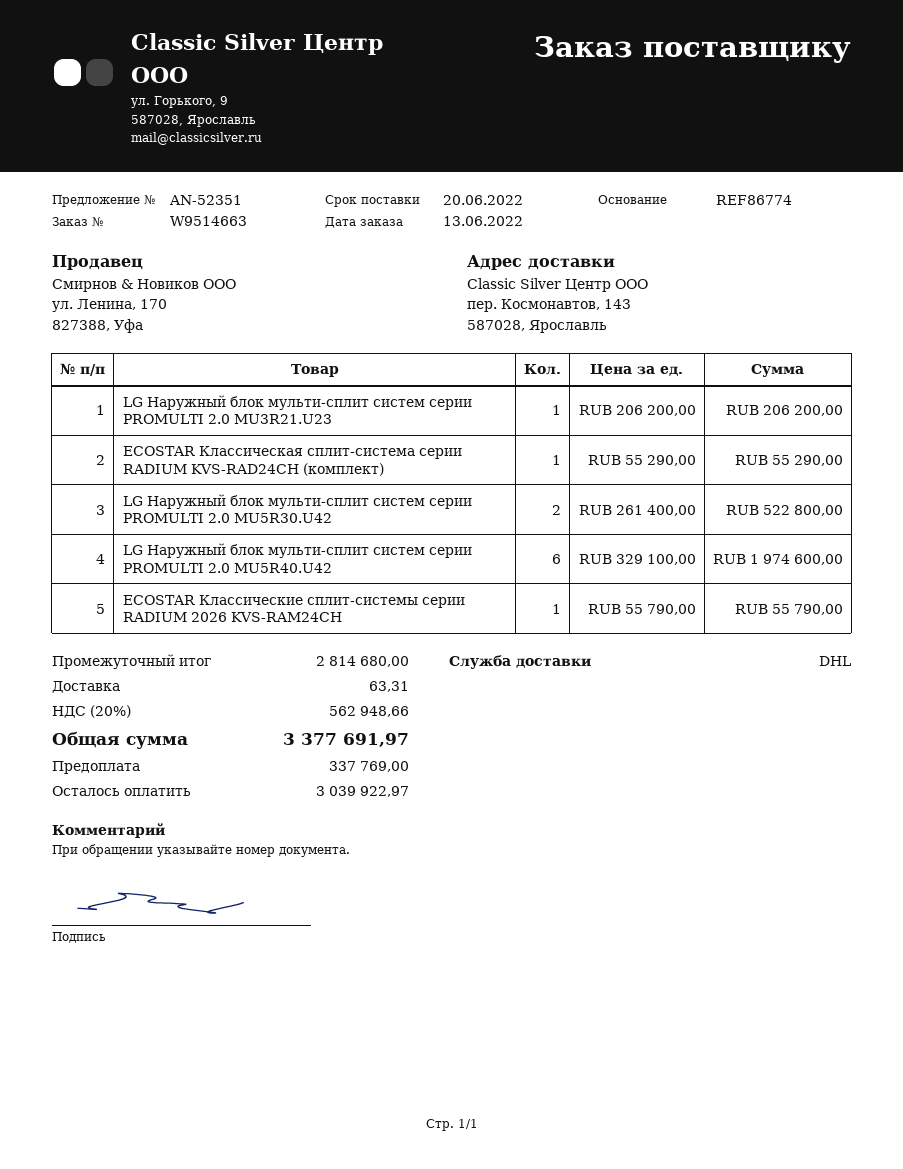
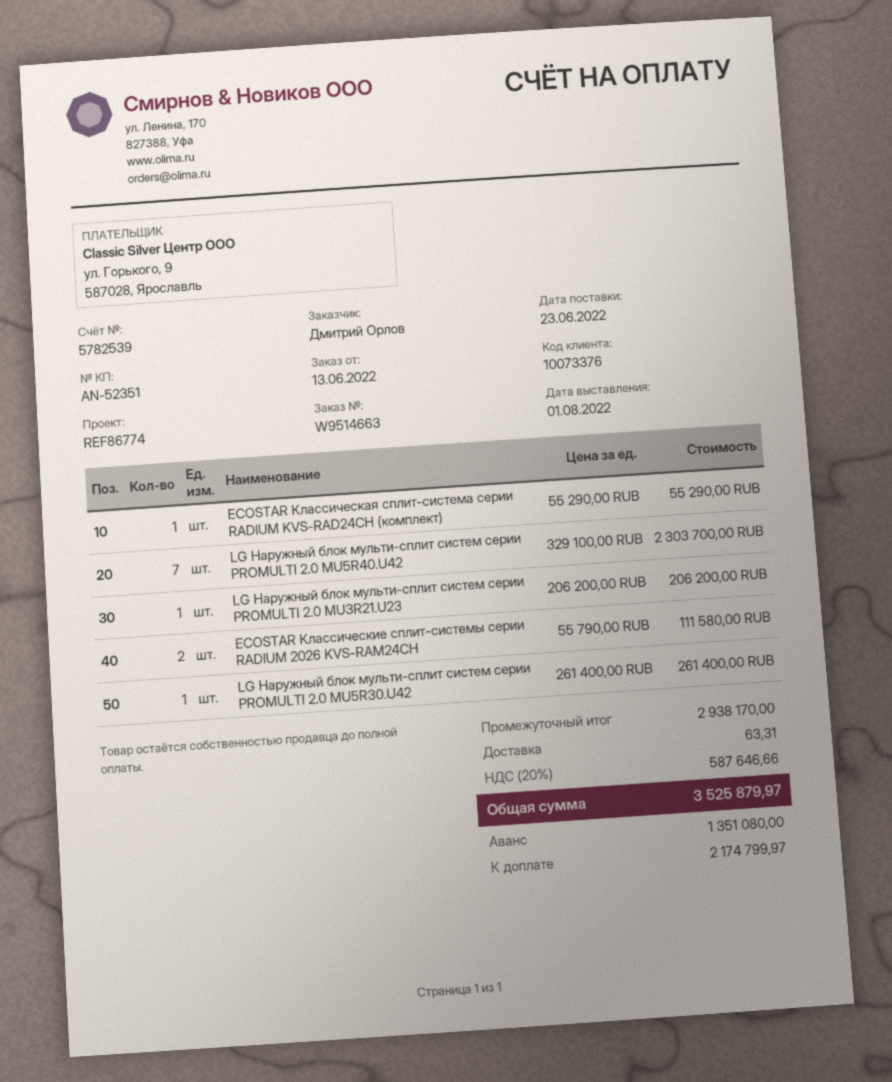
delivery date: 2022-06-20 -> 2022-06-23
LG Наружный блок мульти-сплит систем серии PROMULTI 2.0 MU5R30.U42: 2 x 261400.00 = 522800.00 -> 1 x 261400.00 = 261400.00
LG Наружный блок мульти-сплит систем серии PROMULTI 2.0 MU5R40.U42: 6 x 329100.00 = 1974600.00 -> 7 x 329100.00 = 2303700.00
ECOSTAR Классические сплит-системы серии RADIUM 2026 KVS-RAM24CH: 1 x 55790.00 = 55790.00 -> 2 x 55790.00 = 111580.00
subtotal: 2814680.00 -> 2938170.00
tax: 20% = 562948.66 -> 20% = 587646.66
total: 3377691.97 -> 3525879.97
deposit: 337769.00 -> 1351080.00
balance: 3039922.97 -> 2174799.97

